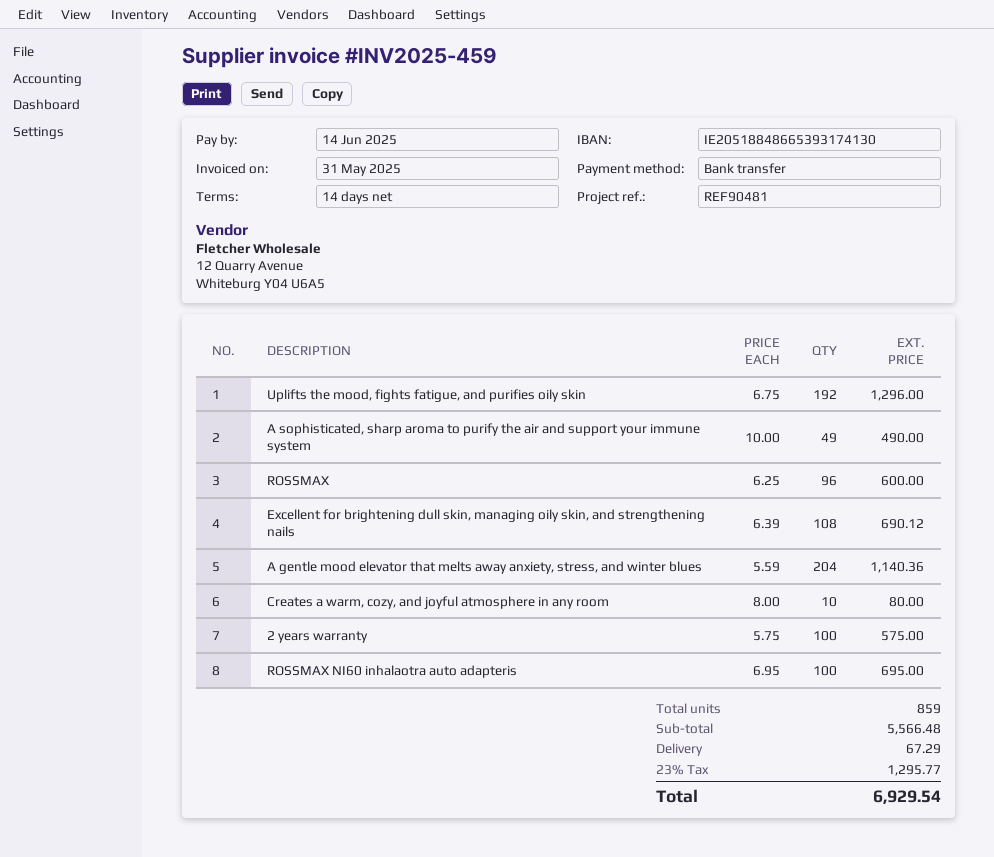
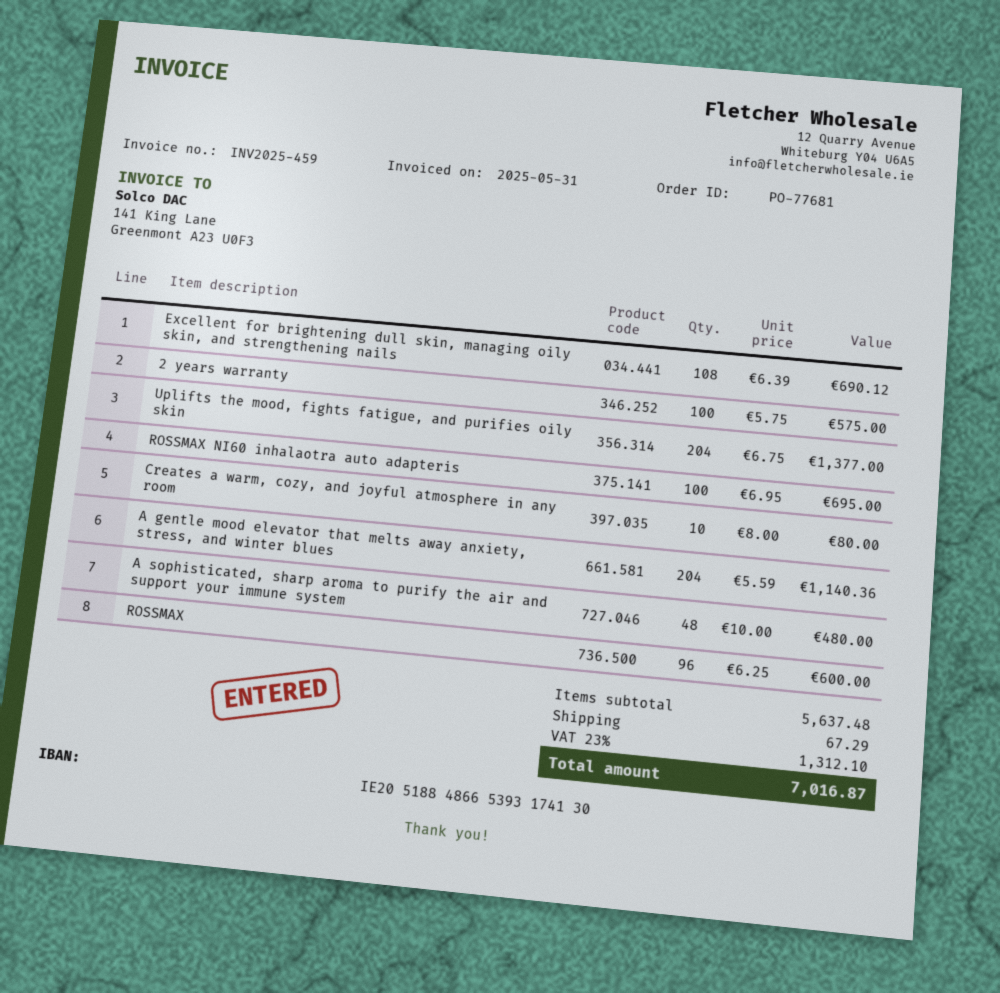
Uplifts the mood, fights fatigue, and purifies oily skin: 192 x 6.75 = 1296.00 -> 204 x 6.75 = 1377.00
A sophisticated, sharp aroma to purify the air and support your immune system: 49 x 10.00 = 490.00 -> 48 x 10.00 = 480.00
subtotal: 5566.48 -> 5637.48
tax: 23% = 1295.77 -> 23% = 1312.10
total: 6929.54 -> 7016.87

